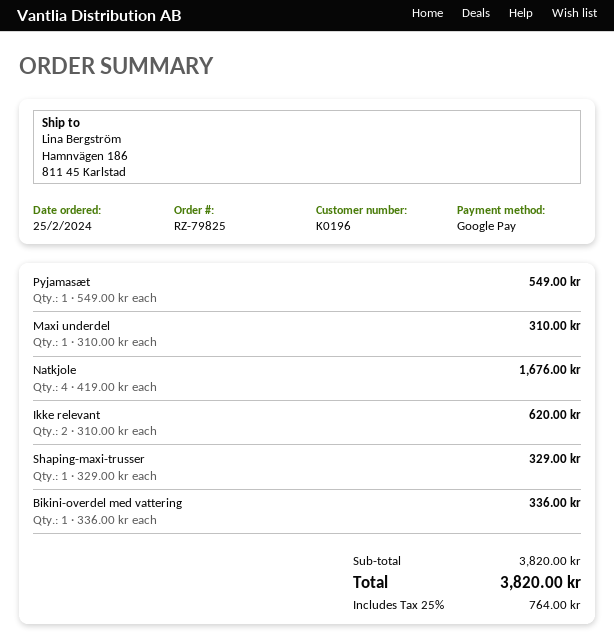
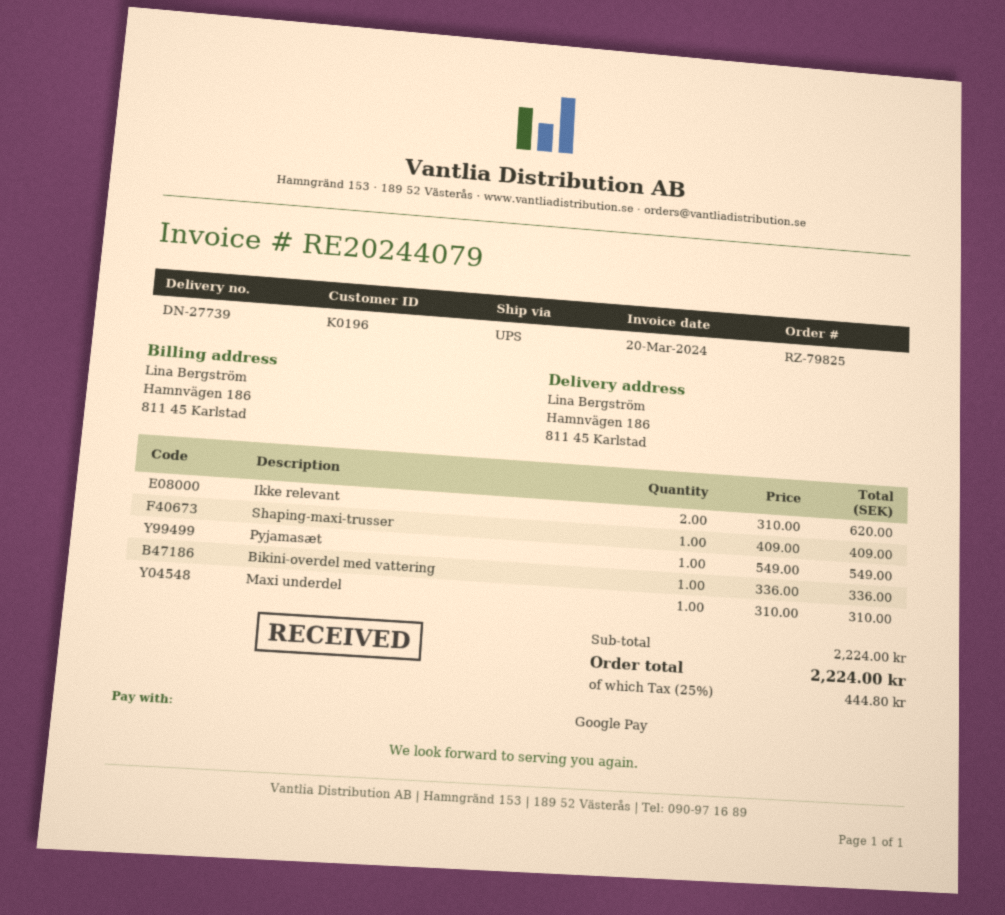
Natkjole: 4 x 419.00 = 1676.00 -> none
Shaping-maxi-trusser: 1 x 329.00 = 329.00 -> 1 x 409.00 = 409.00
subtotal: 3820.00 -> 2224.00
tax: 25% = 764.00 -> 25% = 444.80
total: 3820.00 -> 2224.00

